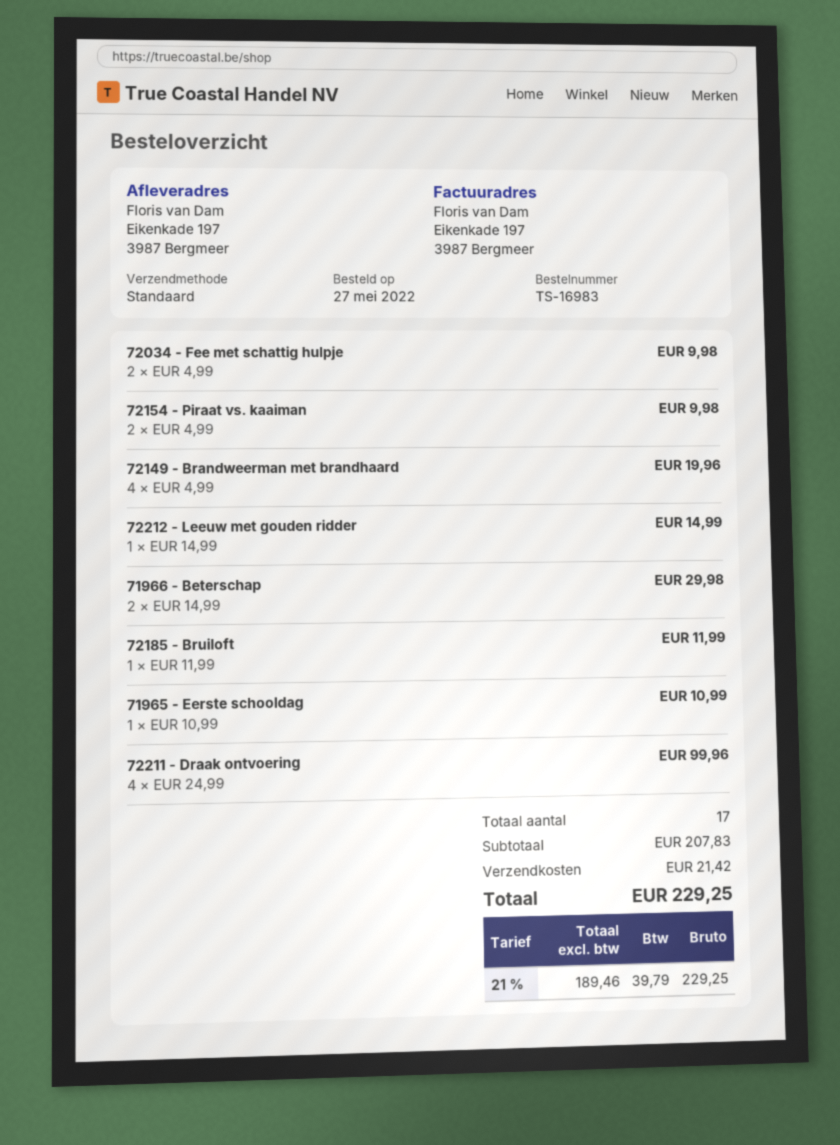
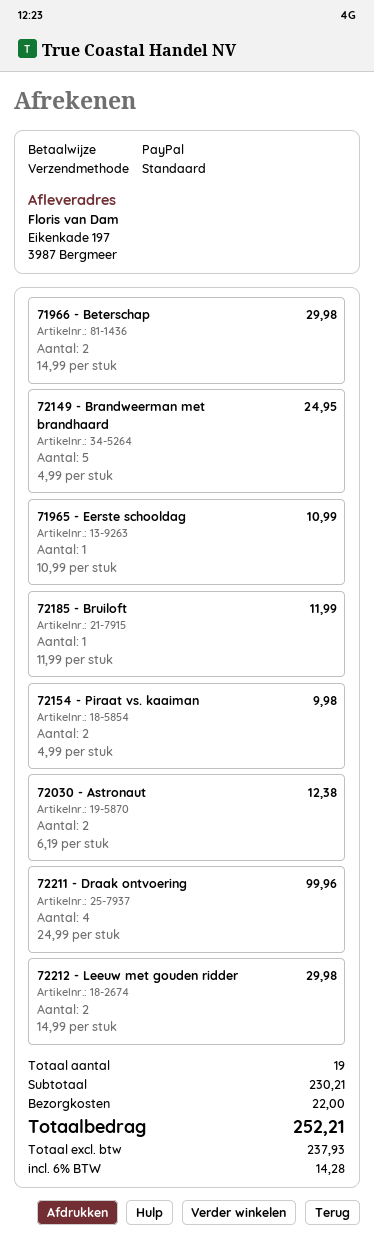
72034 - Fee met schattig hulpje: 2 x 4.99 = 9.98 -> none
72149 - Brandweerman met brandhaard: 4 x 4.99 = 19.96 -> 5 x 4.99 = 24.95
72212 - Leeuw met gouden ridder: 1 x 14.99 = 14.99 -> 2 x 14.99 = 29.98
72030 - Astronaut: none -> 2 x 6.19 = 12.38
total quantity: 17 -> 19
subtotal: 207.83 -> 230.21
shipping: 21.42 -> 22.00
net: 189.46 -> 237.93
tax: 21% = 39.79 -> 6% = 14.28
total: 229.25 -> 252.21

